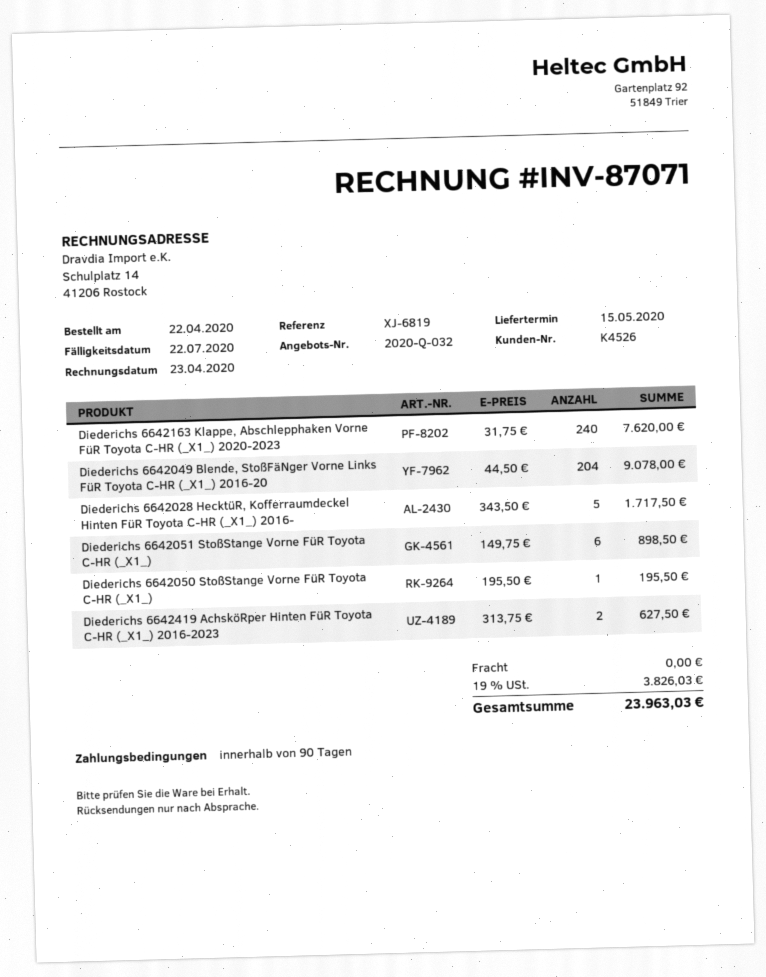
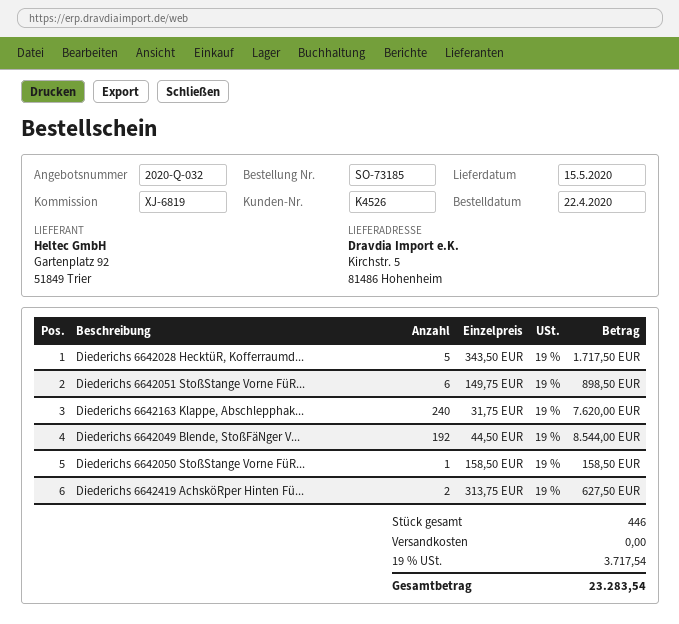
Diederichs 6642049 Blende, StoßFäNger Vorne Links FüR Toyota C-HR (_X1_) 2016-20: 204 x 44.50 = 9078.00 -> 192 x 44.50 = 8544.00
Diederichs 6642050 StoßStange Vorne FüR Toyota C-HR (_X1_): 1 x 195.50 = 195.50 -> 1 x 158.50 = 158.50
tax: 19% = 3826.03 -> 19% = 3717.54
total: 23963.03 -> 23283.54

